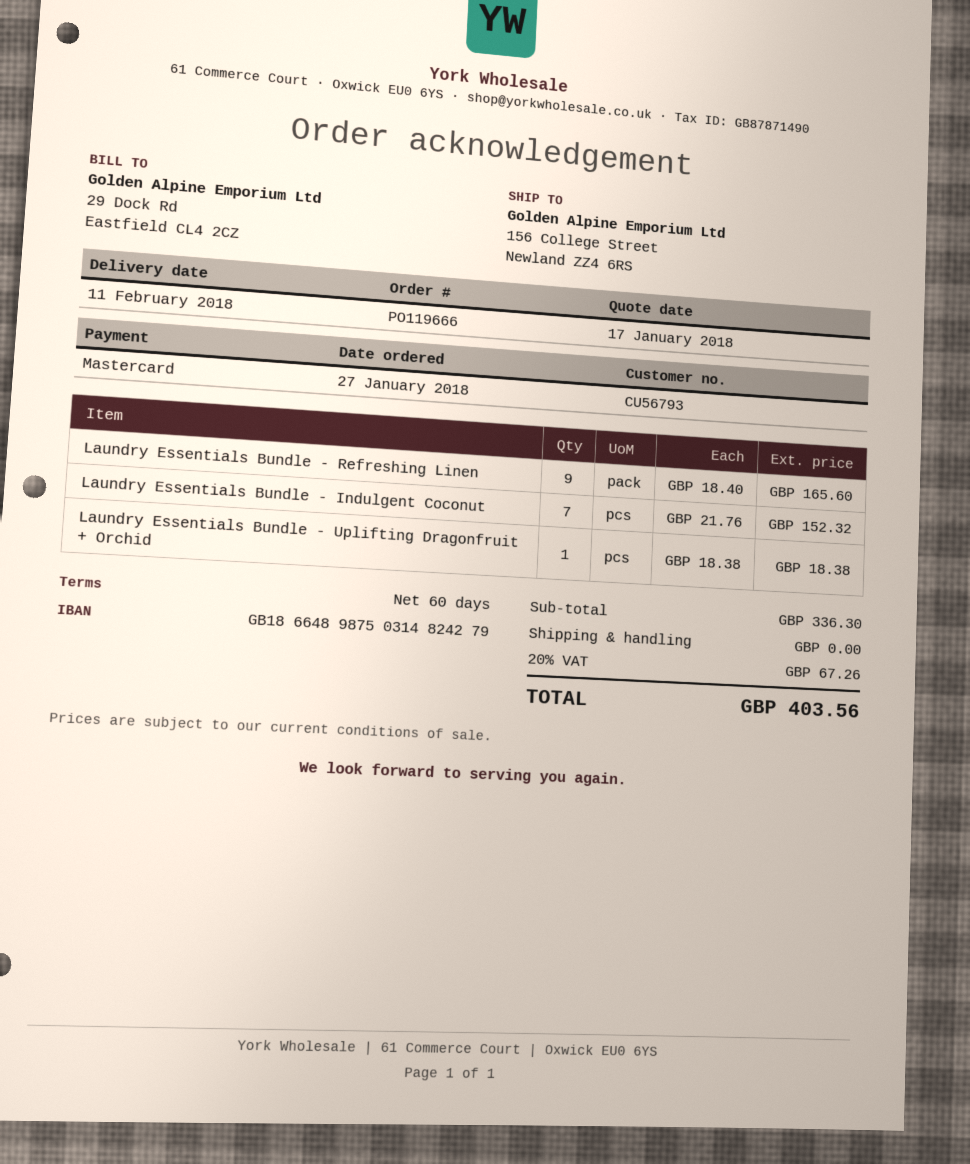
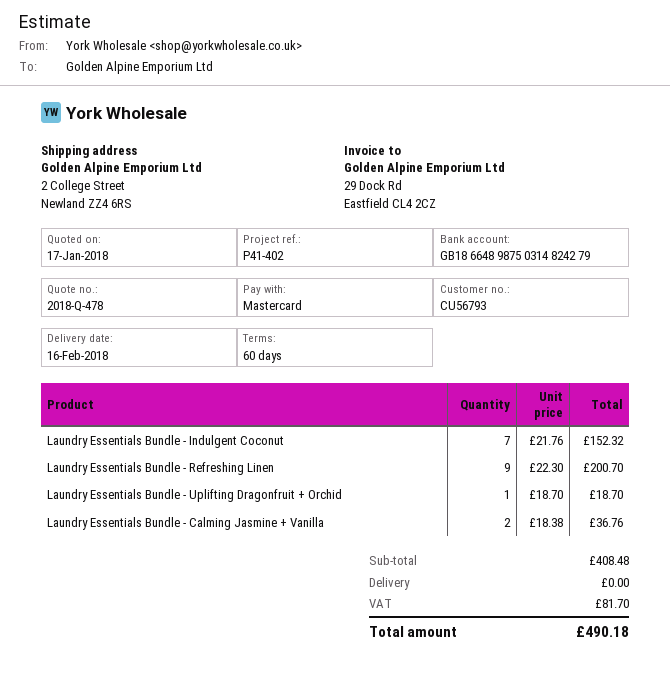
delivery date: 2018-02-11 -> 2018-02-16
ship to: 156 College Street, Newland ZZ4 6RS -> 2 College Street, Newland ZZ4 6RS
Laundry Essentials Bundle - Refreshing Linen: 9 x 18.40 = 165.60 -> 9 x 22.30 = 200.70
Laundry Essentials Bundle - Uplifting Dragonfruit + Orchid: 1 x 18.38 = 18.38 -> 1 x 18.70 = 18.70
Laundry Essentials Bundle - Calming Jasmine + Vanilla: none -> 2 x 18.38 = 36.76
subtotal: 336.30 -> 408.48
tax: 67.26 -> 81.70
total: 403.56 -> 490.18

